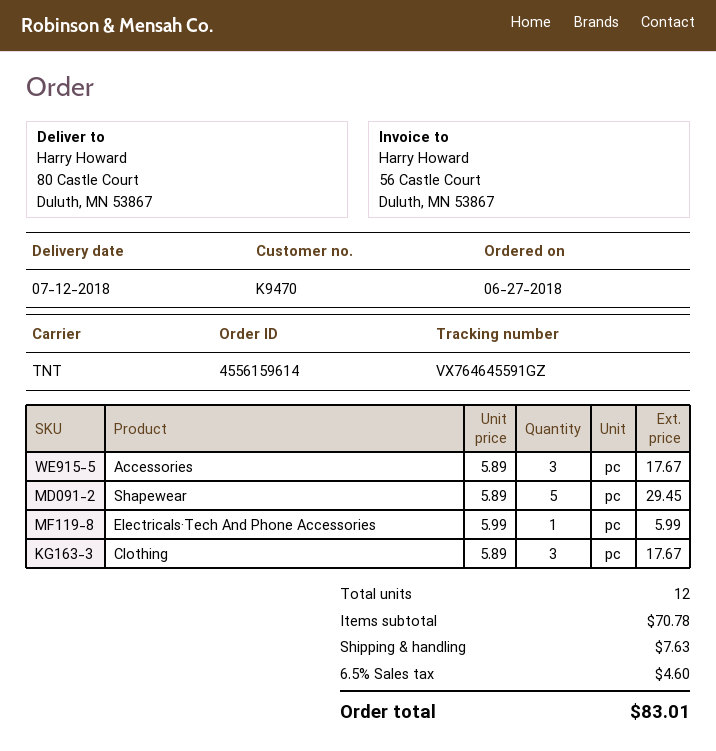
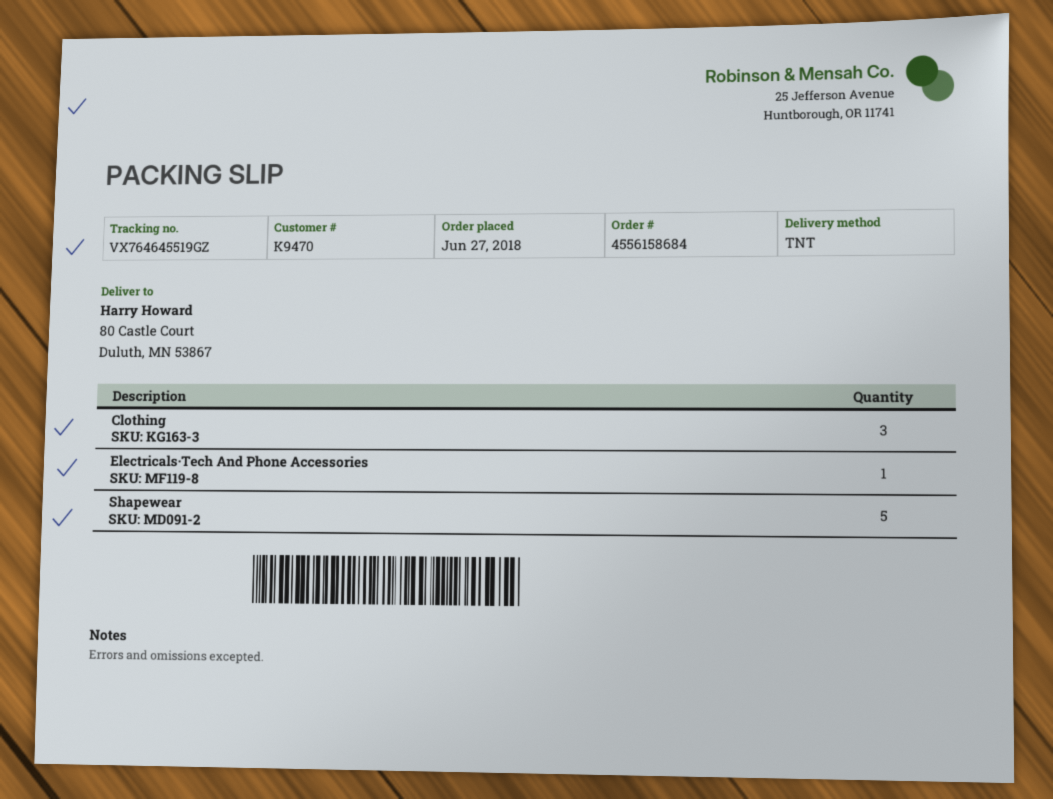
order number: 4556159614 -> 4556158684
tracking number: VX764645591GZ -> VX764645519GZ
Accessories: 3 -> none

